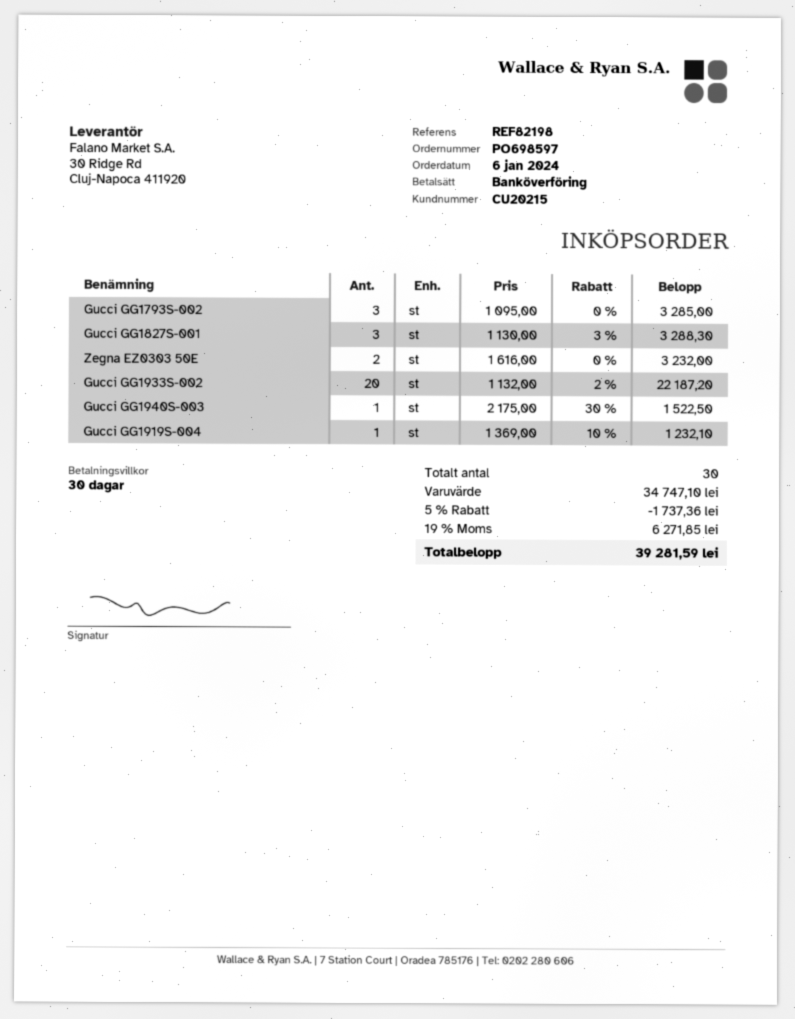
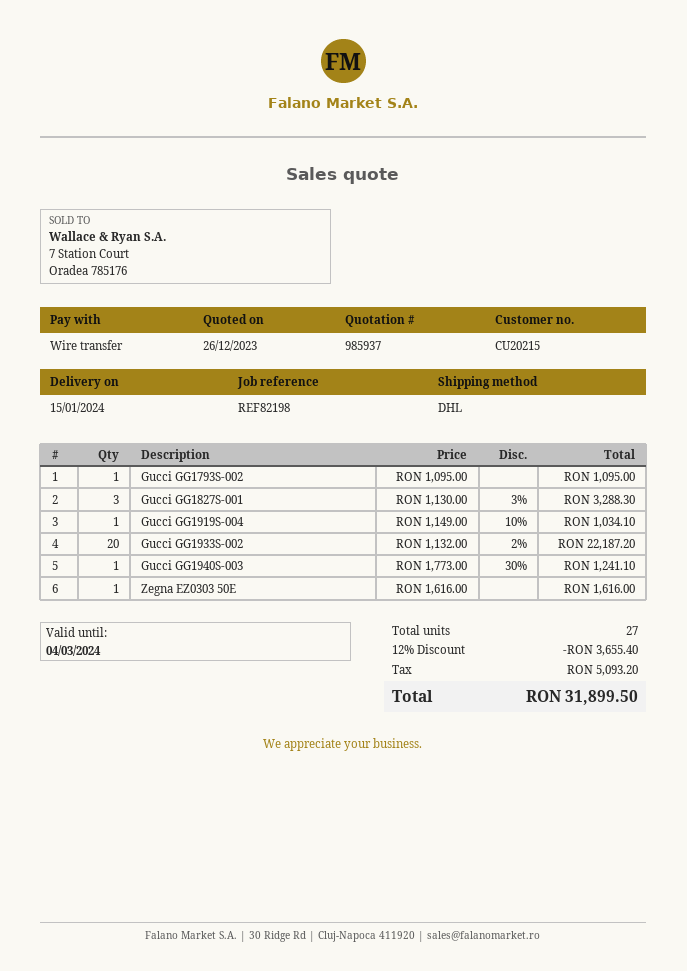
Gucci GG1793S-002: 3 x 1095.00 = 3285.00 -> 1 x 1095.00 = 1095.00
Zegna EZ0303 50E: 2 x 1616.00 = 3232.00 -> 1 x 1616.00 = 1616.00
Gucci GG1940S-003: 1 x 2175.00 - 30% = 1522.50 -> 1 x 1773.00 - 30% = 1241.10
Gucci GG1919S-004: 1 x 1369.00 - 10% = 1232.10 -> 1 x 1149.00 - 10% = 1034.10
total quantity: 30 -> 27
discount: 5% = 1737.36 -> 12% = 3655.40
tax: 6271.85 -> 5093.20
total: 39281.59 -> 31899.50

